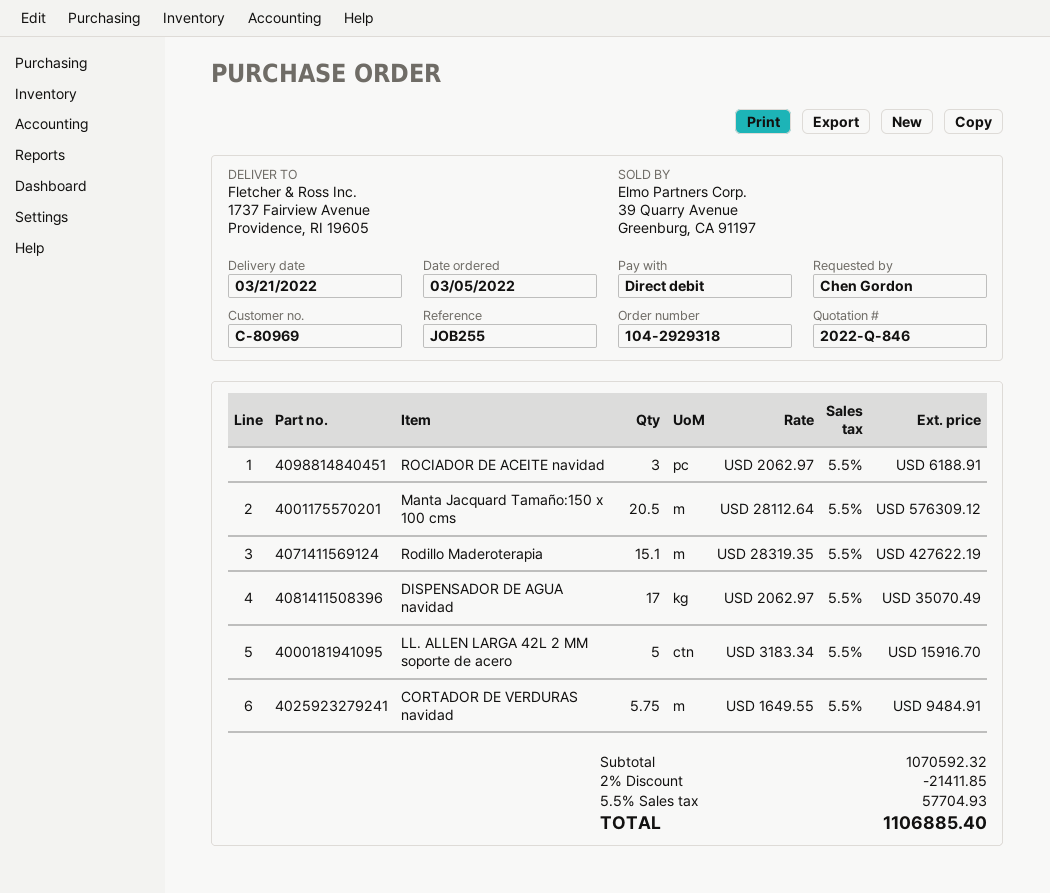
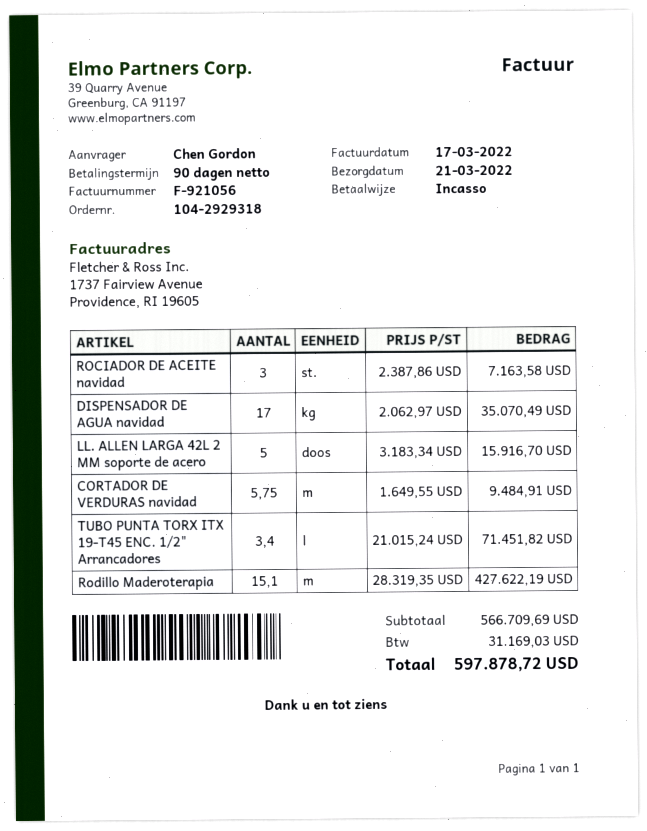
ROCIADOR DE ACEITE navidad: 3 x 2062.97 = 6188.91 -> 3 x 2387.86 = 7163.58
Manta Jacquard Tamaño:150 x 100 cms: 20.5 x 28112.64 = 576309.12 -> none
TUBO PUNTA TORX ITX 19-T45 ENC. 1/2" Arrancadores: none -> 3.4 x 21015.24 = 71451.82
subtotal: 1070592.32 -> 566709.69
discount: 2% = 21411.85 -> none
tax: 57704.93 -> 31169.03
total: 1106885.40 -> 597878.72

